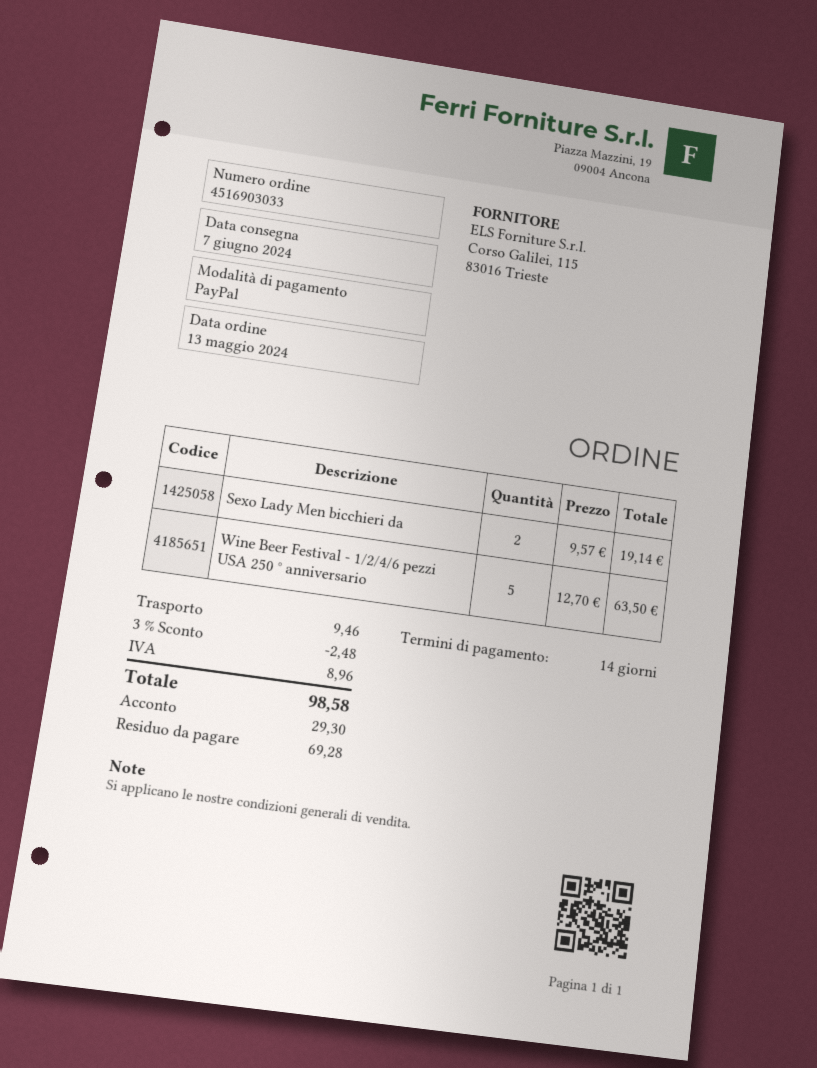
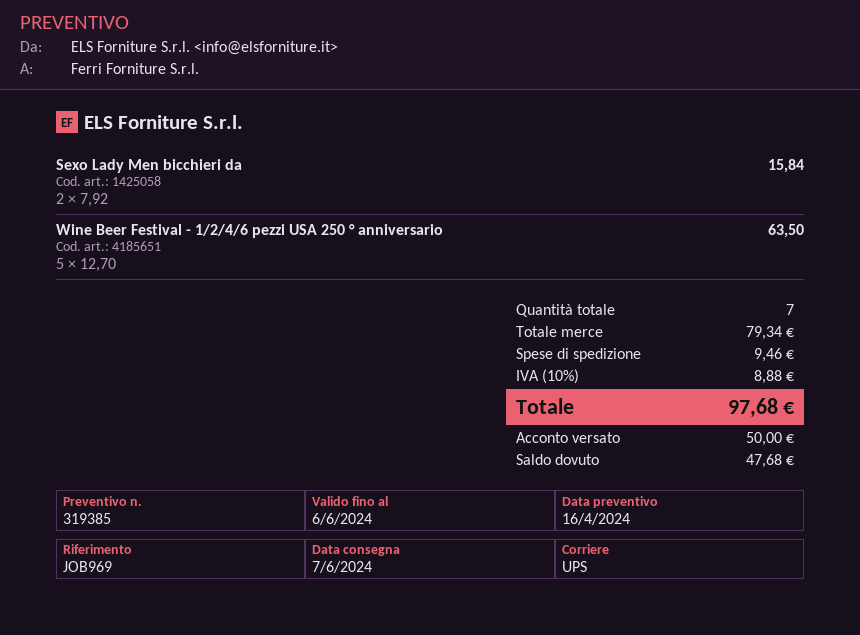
Sexo Lady Men bicchieri da: 2 x 9.57 = 19.14 -> 2 x 7.92 = 15.84
discount: 3% = 2.48 -> none
tax: 8.96 -> 8.88
total: 98.58 -> 97.68
deposit: 29.30 -> 50.00
balance: 69.28 -> 47.68

